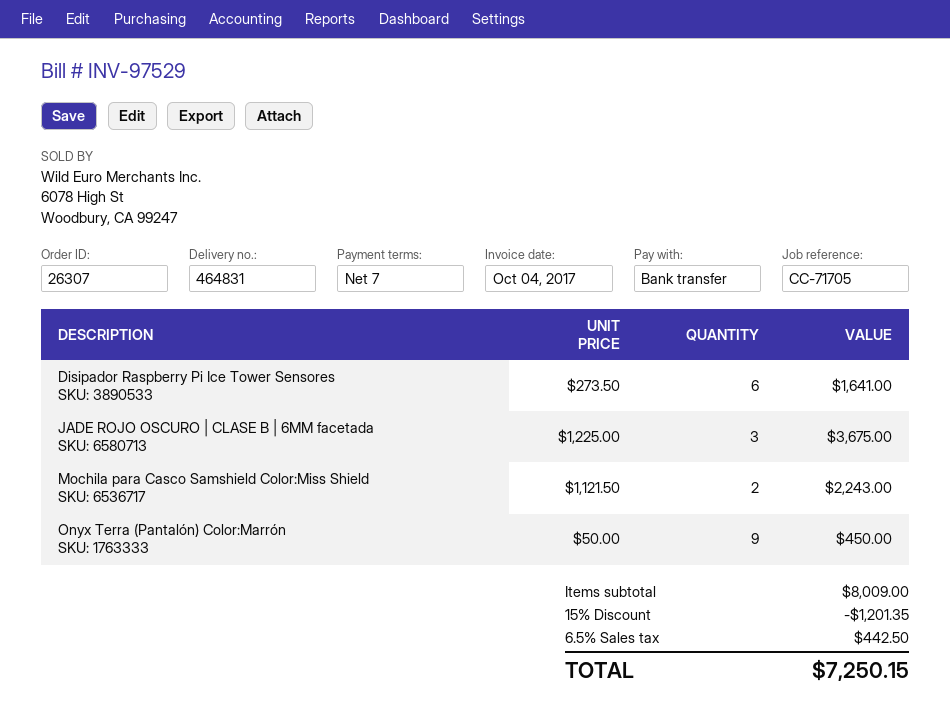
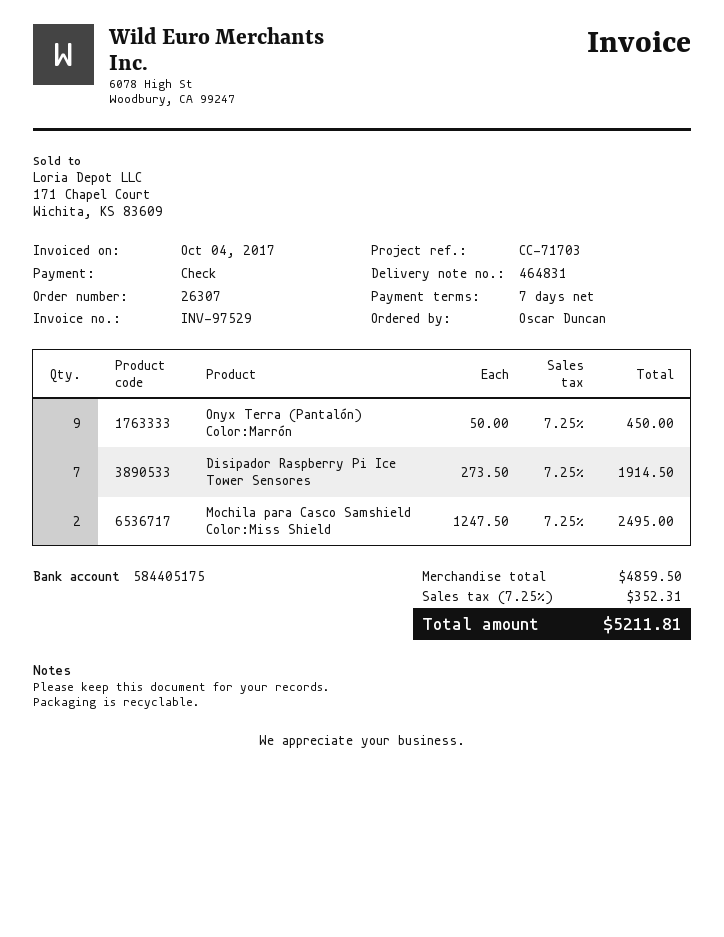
reference: CC-71705 -> CC-71703
payment method: bank transfer -> cheque
Disipador Raspberry Pi Ice Tower Sensores: 6 x 273.50 = 1641.00 -> 7 x 273.50 = 1914.50
JADE ROJO OSCURO | CLASE B | 6MM facetada: 3 x 1225.00 = 3675.00 -> none
Mochila para Casco Samshield Color:Miss Shield: 2 x 1121.50 = 2243.00 -> 2 x 1247.50 = 2495.00
subtotal: 8009.00 -> 4859.50
discount: 15% = 1201.35 -> none
tax: 6.5% = 442.50 -> 7.25% = 352.31
total: 7250.15 -> 5211.81

